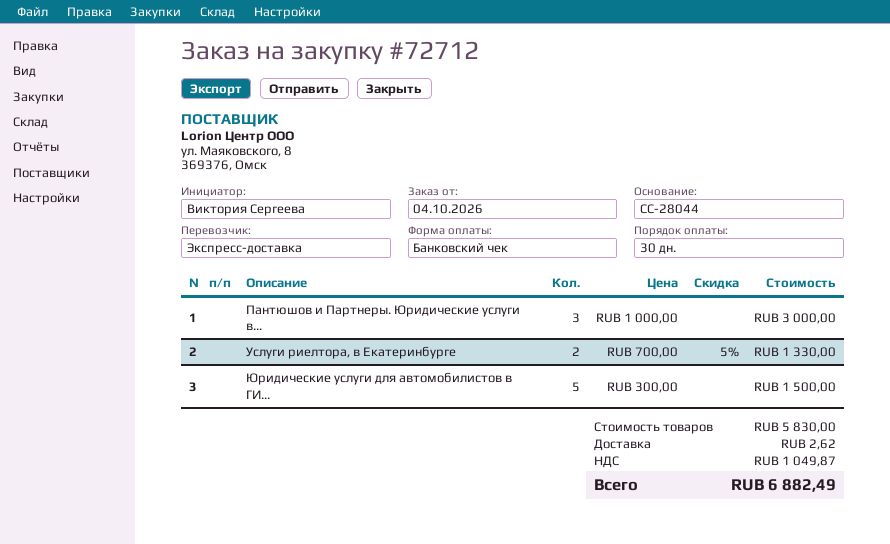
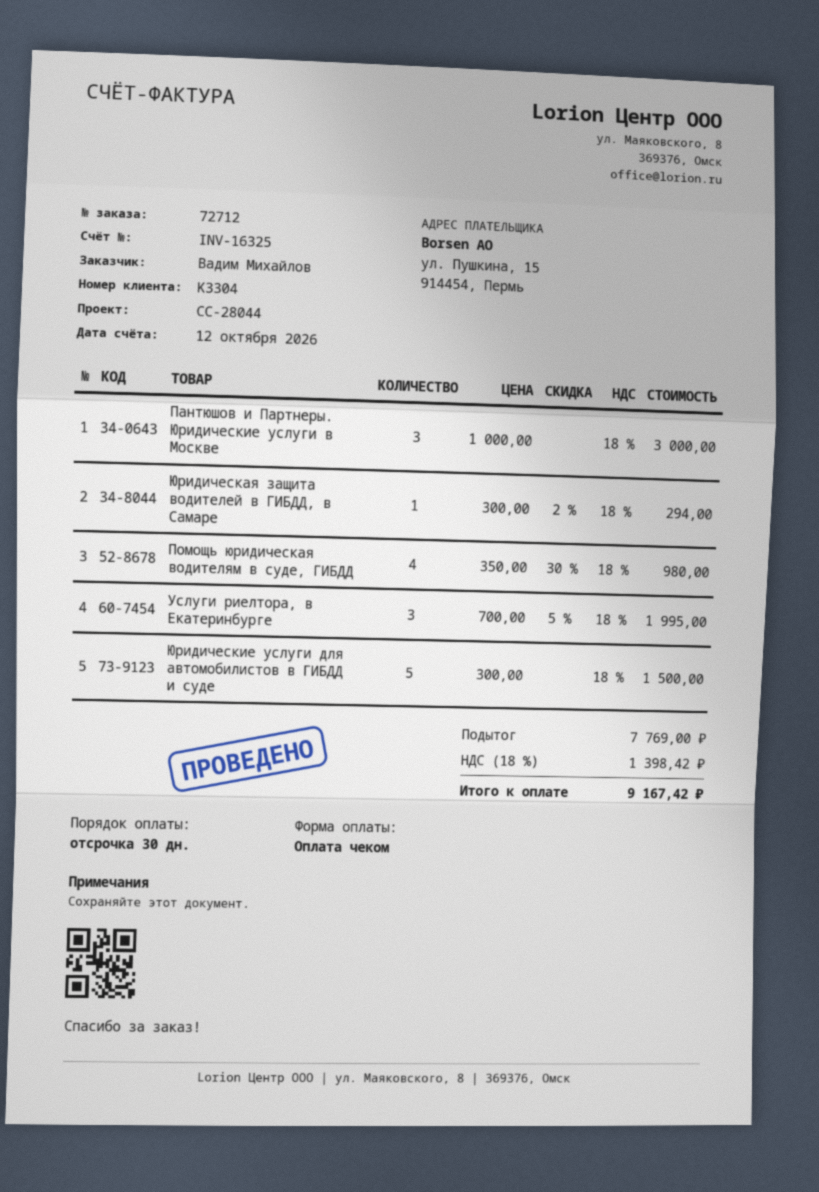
ordered by: Виктория Сергеева -> Вадим Михайлов
Услуги риелтора, в Екатеринбурге: 2 x 700.00 - 5% = 1330.00 -> 3 x 700.00 - 5% = 1995.00
Юридическая защита водителей в ГИБДД, в Самаре: none -> 1 x 300.00 - 2% = 294.00
Помощь юридическая водителям в суде, ГИБДД: none -> 4 x 350.00 - 30% = 980.00
subtotal: 5830.00 -> 7769.00
shipping: 2.62 -> none
tax: 1049.87 -> 1398.42
total: 6882.49 -> 9167.42

